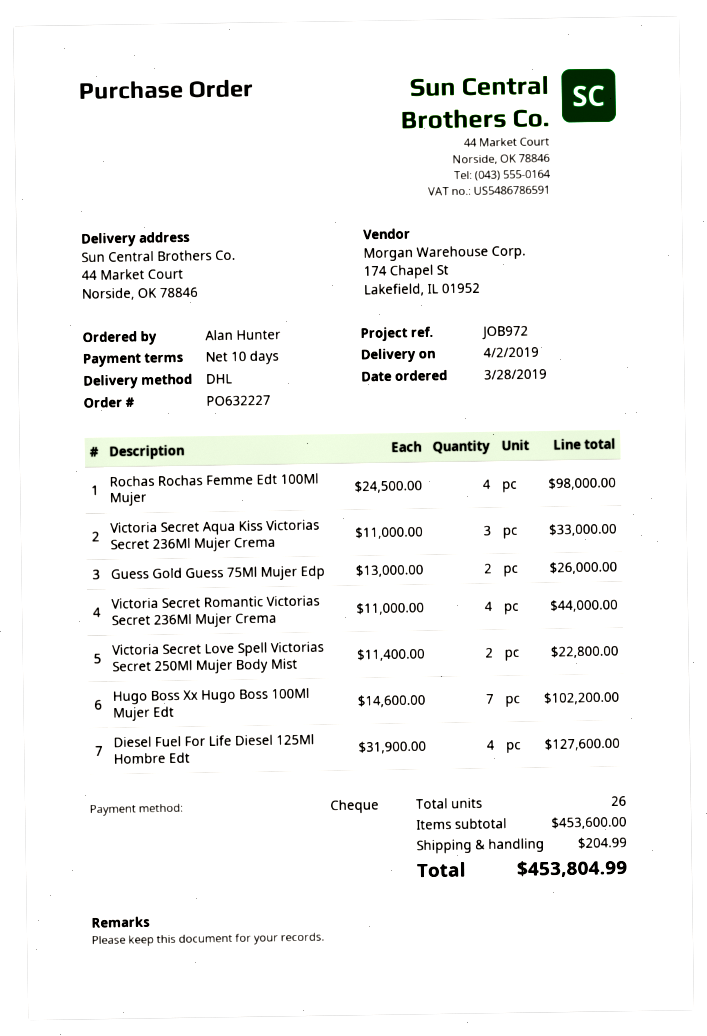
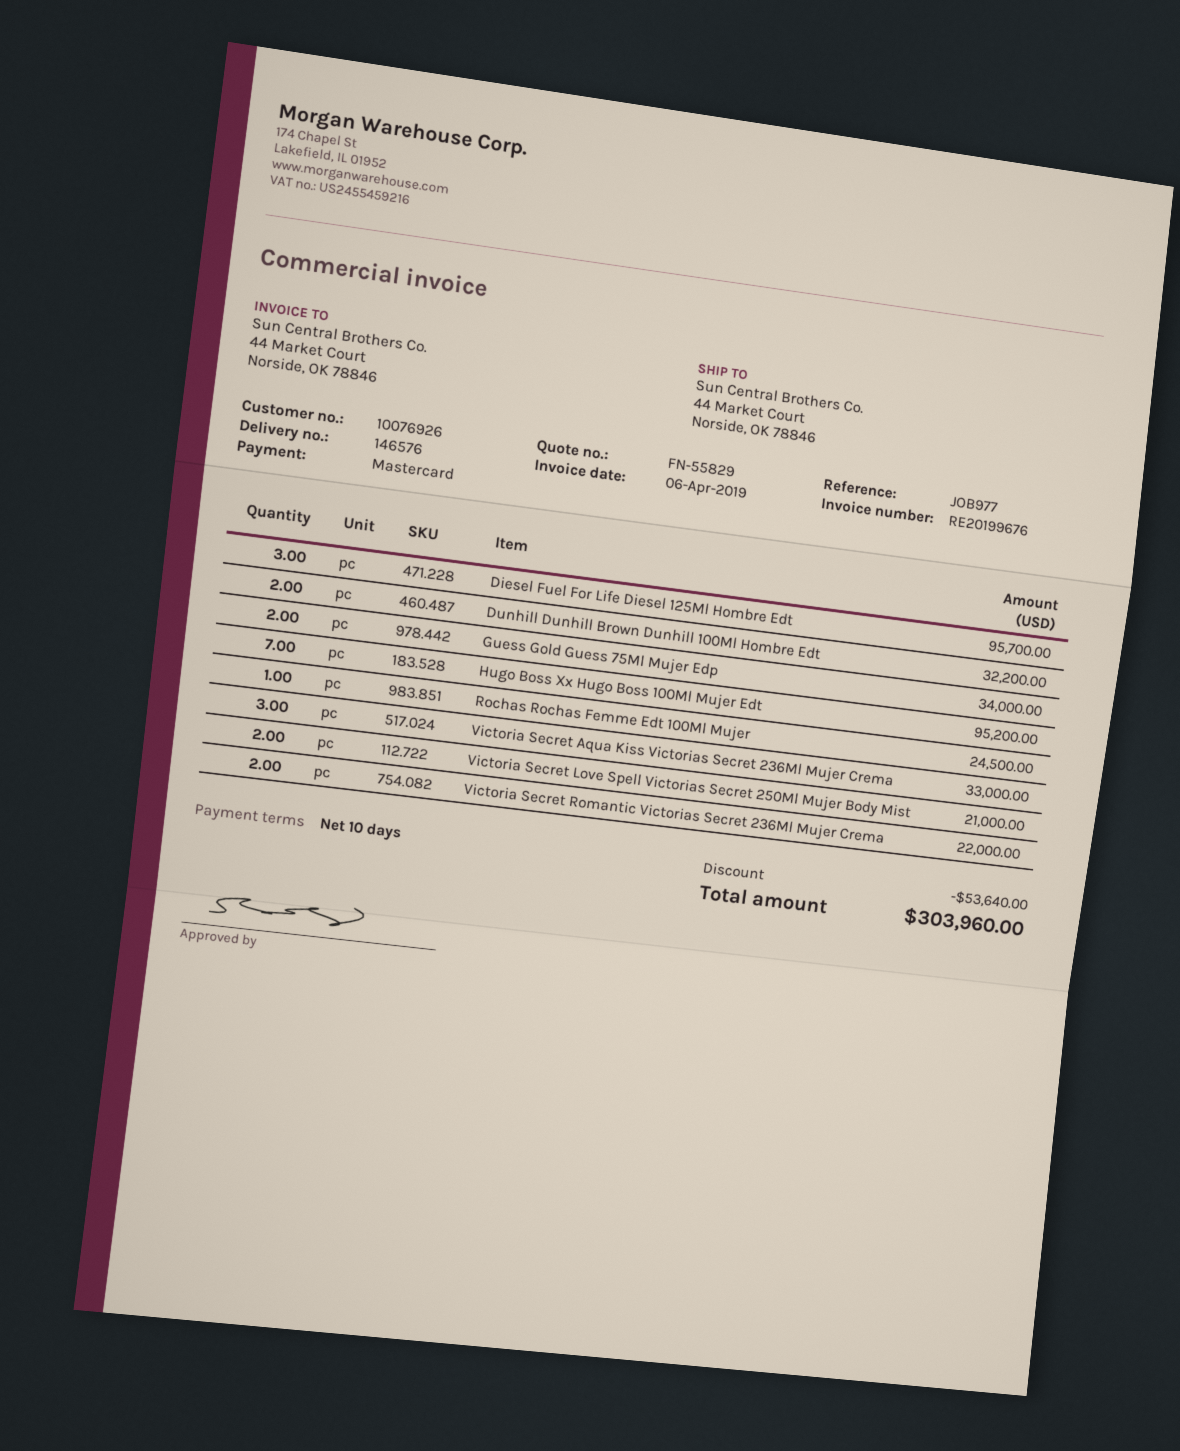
reference: JOB972 -> JOB977
payment method: cheque -> Mastercard
Rochas Rochas Femme Edt 100Ml Mujer: 4 for 98000.00 -> 1 for 24500.00
Guess Gold Guess 75Ml Mujer Edp: 2 for 26000.00 -> 2 for 34000.00
Victoria Secret Romantic Victorias Secret 236Ml Mujer Crema: 4 for 44000.00 -> 2 for 22000.00
Victoria Secret Love Spell Victorias Secret 250Ml Mujer Body Mist: 2 for 22800.00 -> 2 for 21000.00
Hugo Boss Xx Hugo Boss 100Ml Mujer Edt: 7 for 102200.00 -> 7 for 95200.00
Diesel Fuel For Life Diesel 125Ml Hombre Edt: 4 for 127600.00 -> 3 for 95700.00
Dunhill Dunhill Brown Dunhill 100Ml Hombre Edt: none -> 2 for 32200.00
discount: none -> 53640.00
shipping: 204.99 -> none
total: 453804.99 -> 303960.00

